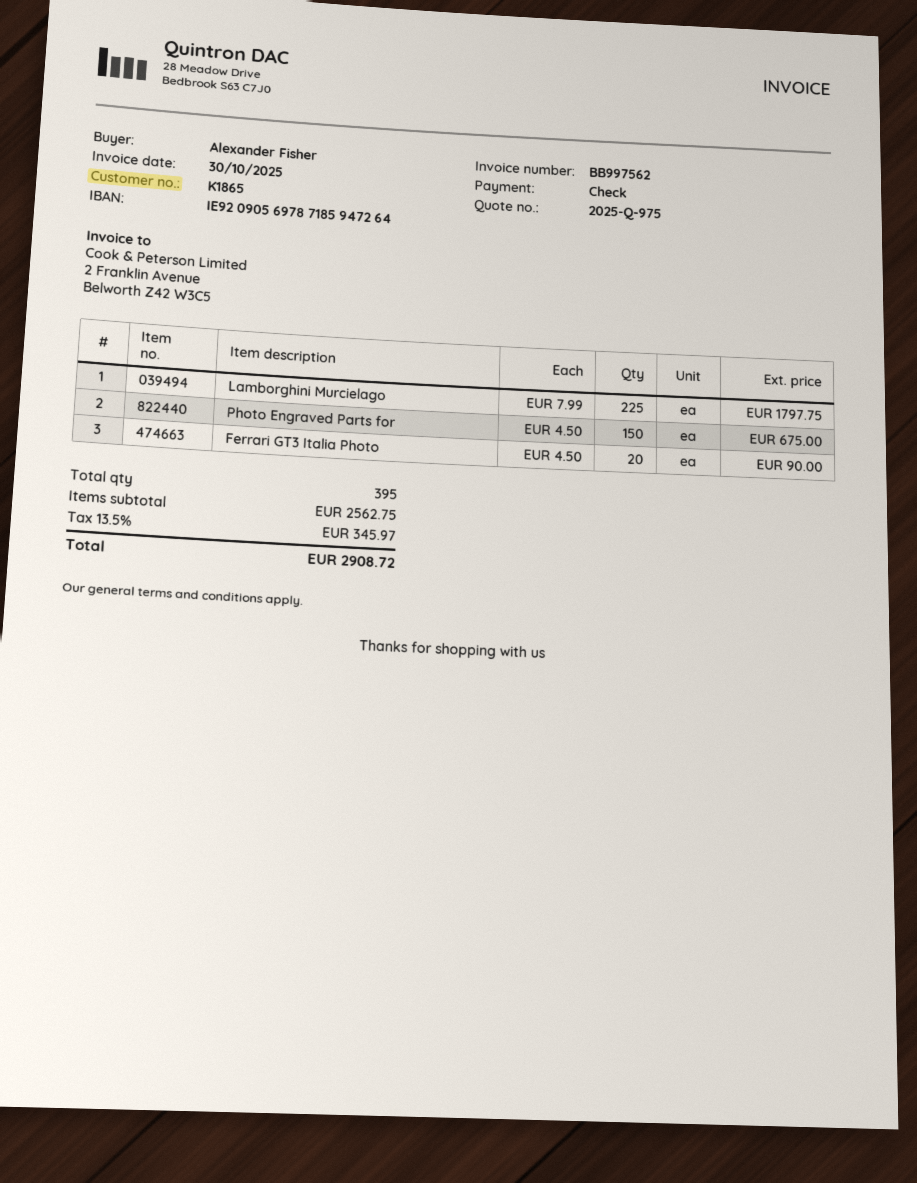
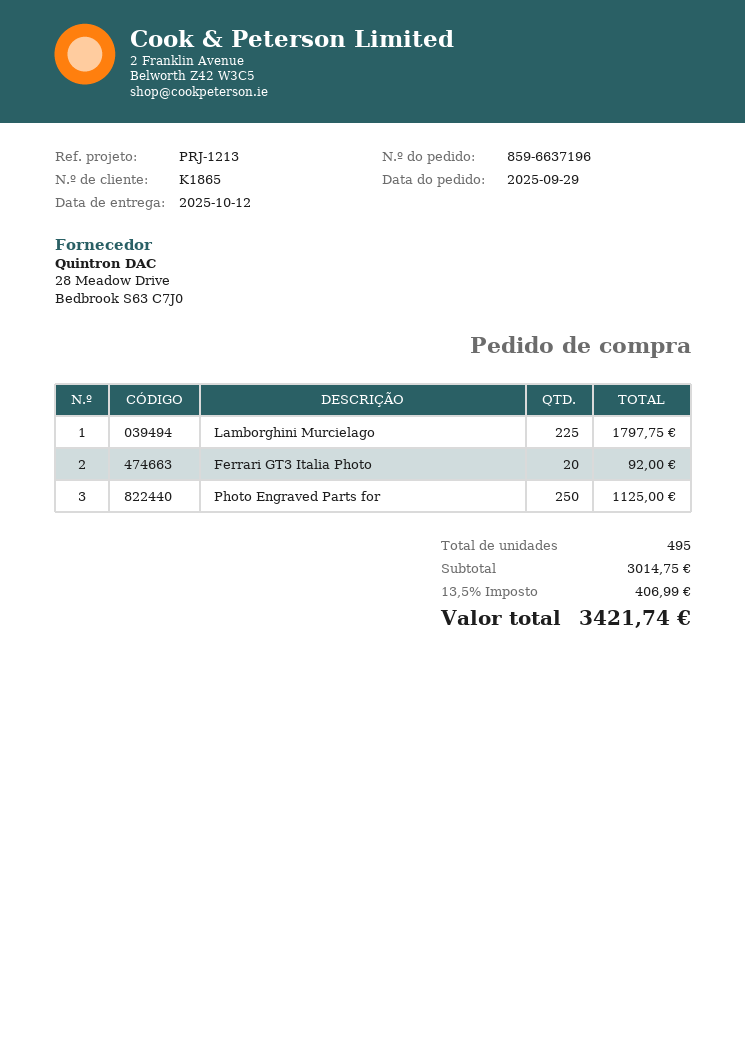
Photo Engraved Parts for: 150 for 675.00 -> 250 for 1125.00
Ferrari GT3 Italia Photo: 20 for 90.00 -> 20 for 92.00
total quantity: 395 -> 495
subtotal: 2562.75 -> 3014.75
tax: 13.5% = 345.97 -> 13.5% = 406.99
total: 2908.72 -> 3421.74

